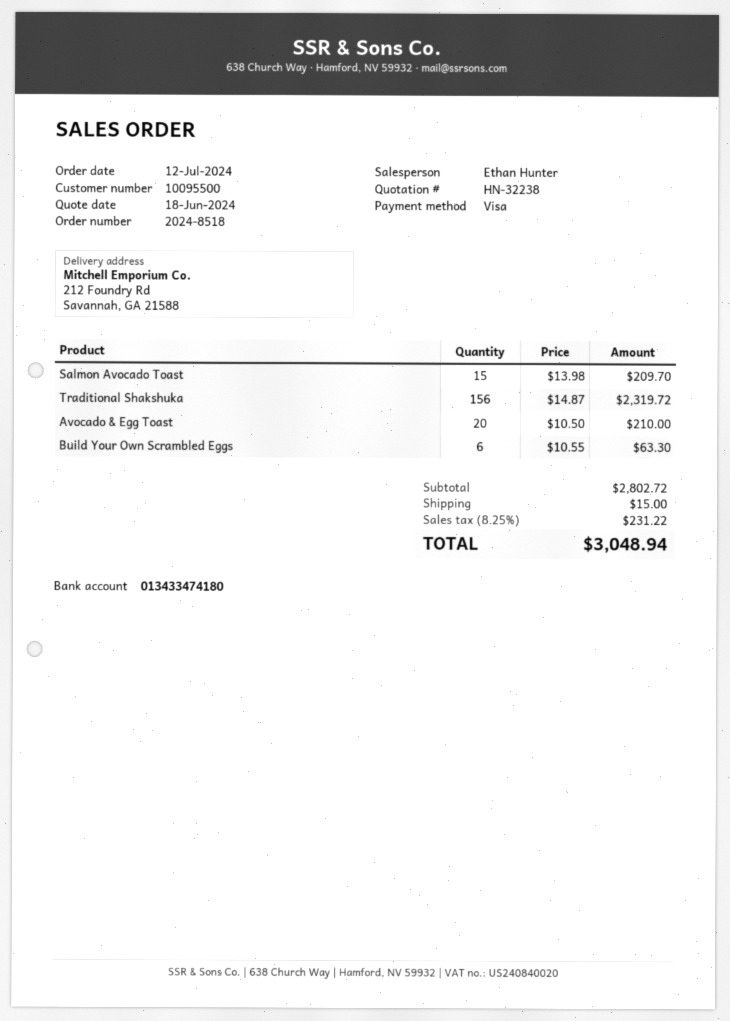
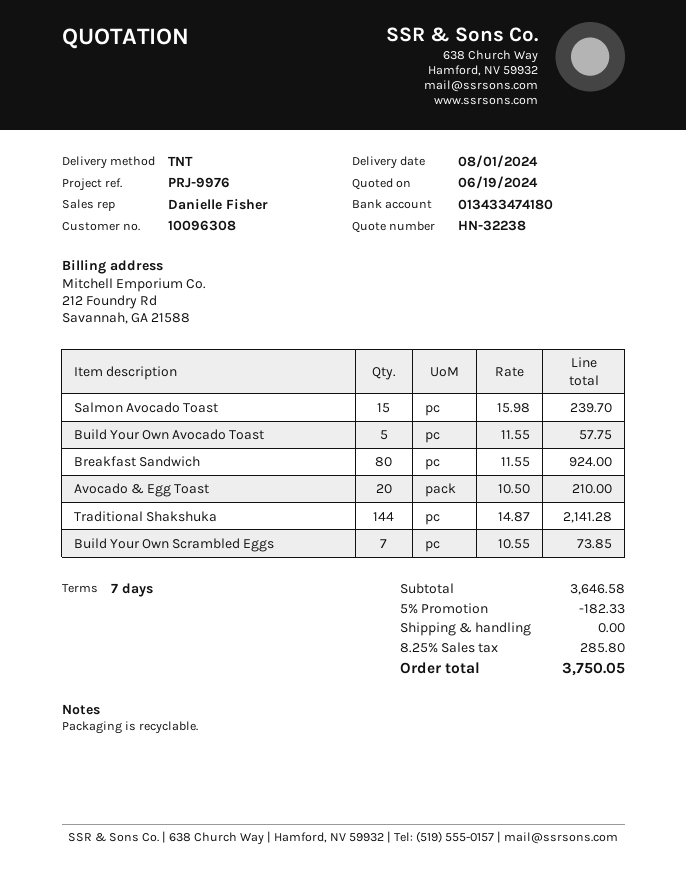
quote date: 2024-06-18 -> 2024-06-19
customer number: 10095500 -> 10096308
sales rep: Ethan Hunter -> Danielle Fisher
Salmon Avocado Toast: 15 x 13.98 = 209.70 -> 15 x 15.98 = 239.70
Traditional Shakshuka: 156 x 14.87 = 2319.72 -> 144 x 14.87 = 2141.28
Build Your Own Scrambled Eggs: 6 x 10.55 = 63.30 -> 7 x 10.55 = 73.85
Build Your Own Avocado Toast: none -> 5 x 11.55 = 57.75
Breakfast Sandwich: none -> 80 x 11.55 = 924.00
subtotal: 2802.72 -> 3646.58
discount: none -> 5% = 182.33
shipping: 15.00 -> 0.00
tax: 8.25% = 231.22 -> 8.25% = 285.80
total: 3048.94 -> 3750.05

